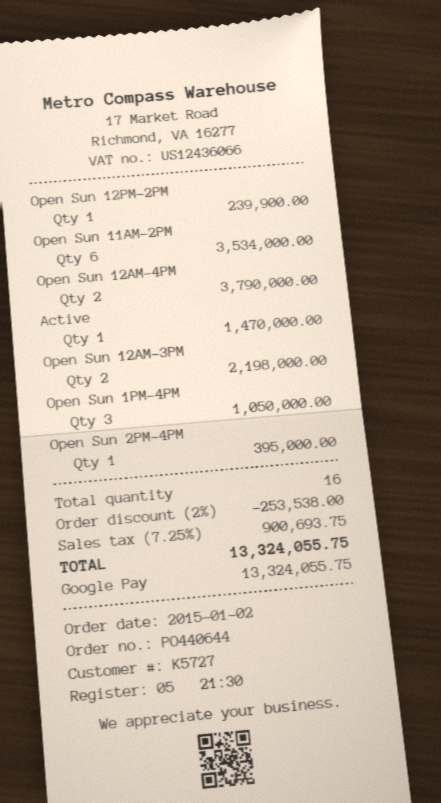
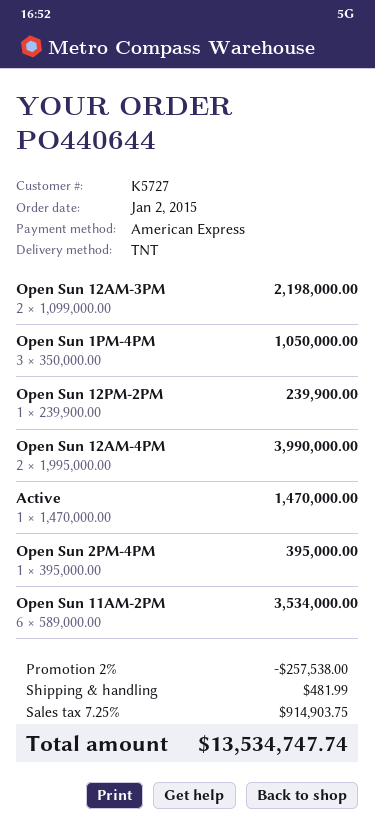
payment method: Google Pay -> American Express
Open Sun 12AM-4PM: 2 for 3790000.00 -> 2 for 3990000.00
discount: 2% = 253538.00 -> 2% = 257538.00
shipping: none -> 481.99
tax: 7.25% = 900693.75 -> 7.25% = 914903.75
total: 13324055.75 -> 13534747.74

